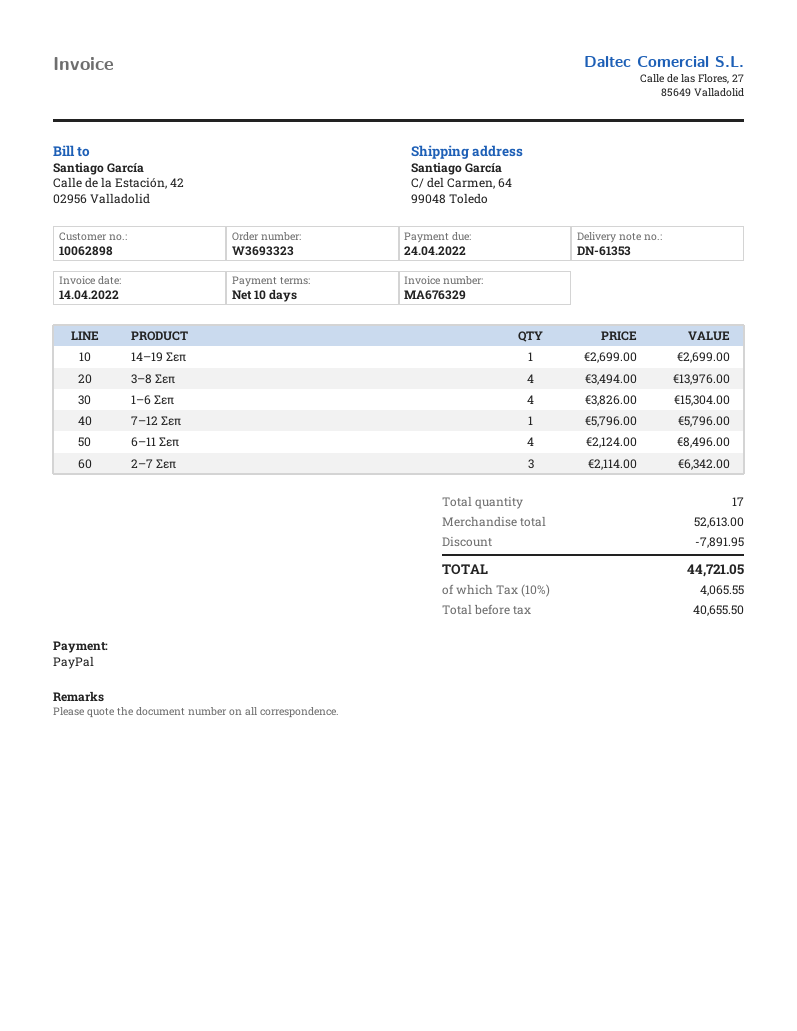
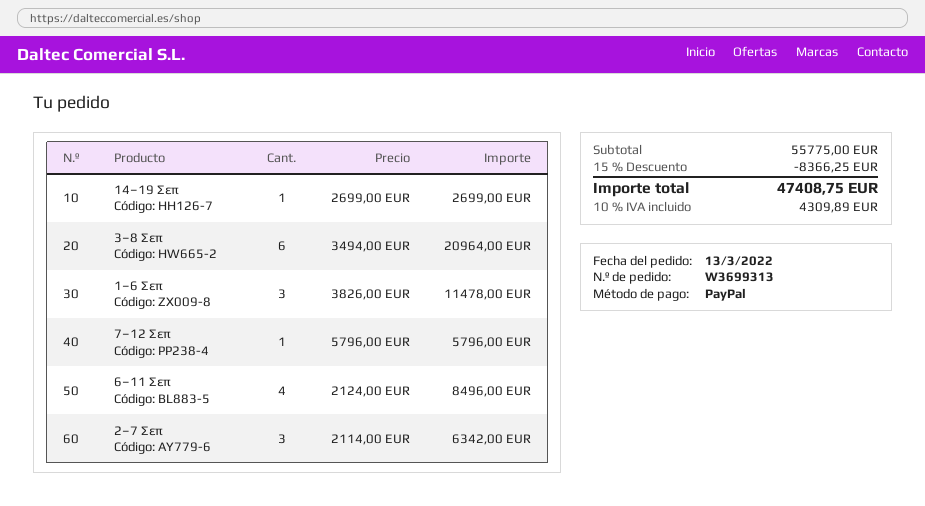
order number: W3693323 -> W3699313
3–8 Σεπ: 4 x 3494.00 = 13976.00 -> 6 x 3494.00 = 20964.00
1–6 Σεπ: 4 x 3826.00 = 15304.00 -> 3 x 3826.00 = 11478.00
subtotal: 52613.00 -> 55775.00
discount: 7891.95 -> 8366.25
tax: 10% = 4065.55 -> 10% = 4309.89
total: 44721.05 -> 47408.75

